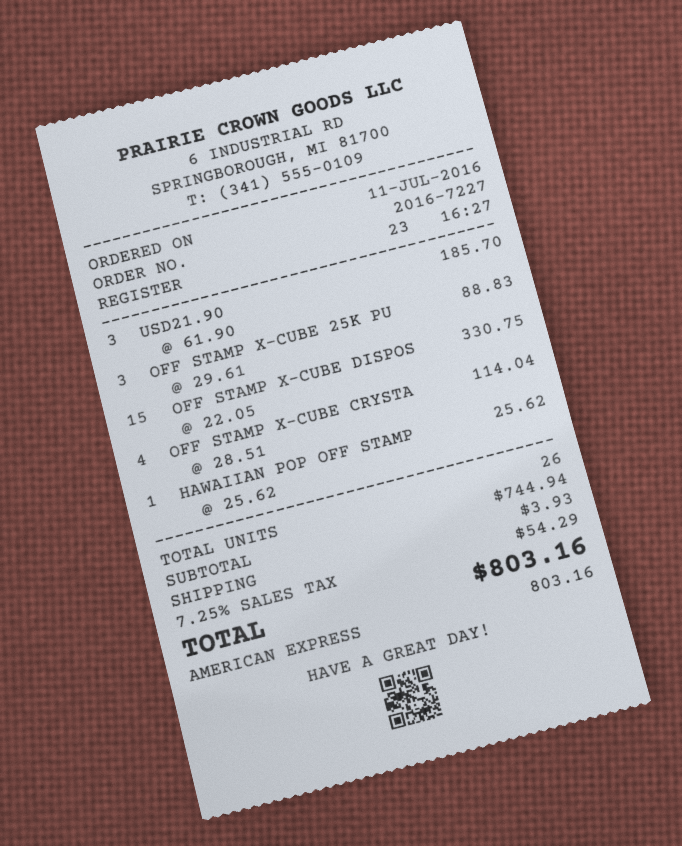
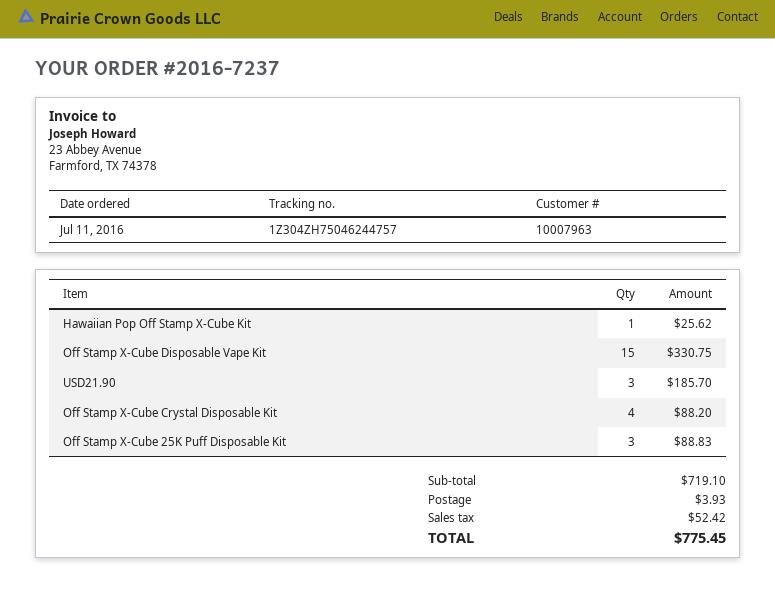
order number: 2016-7227 -> 2016-7237
OFF STAMP X-CUBE CRYSTA: 4 for 114.04 -> 4 for 88.20
subtotal: 744.94 -> 719.10
tax: 54.29 -> 52.42
total: 803.16 -> 775.45

